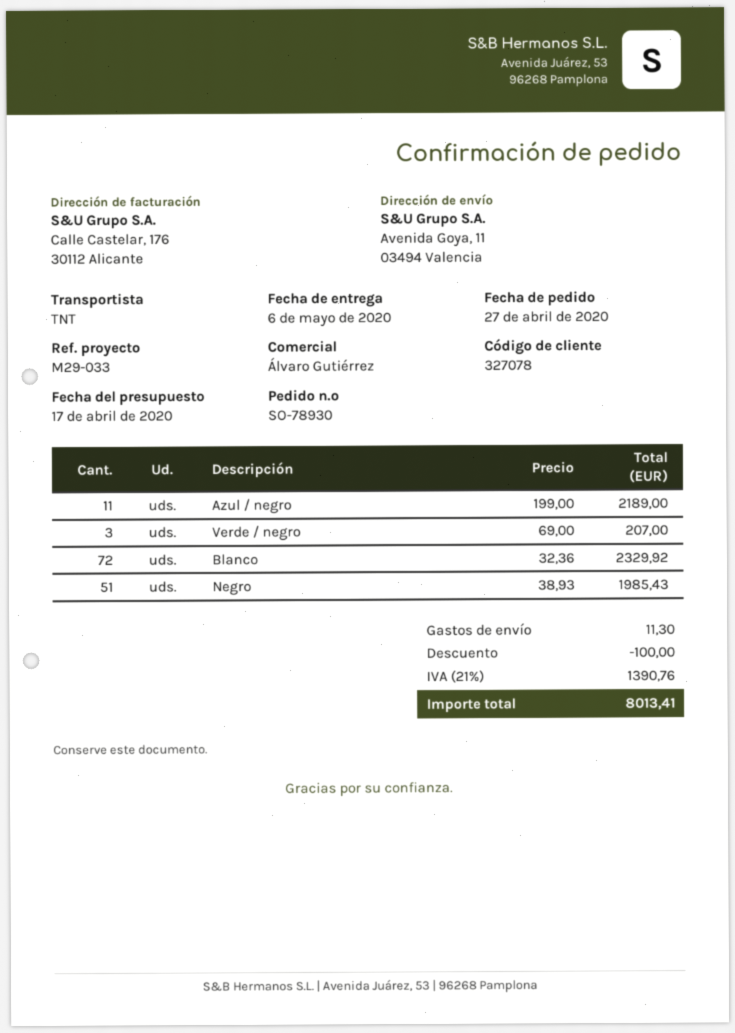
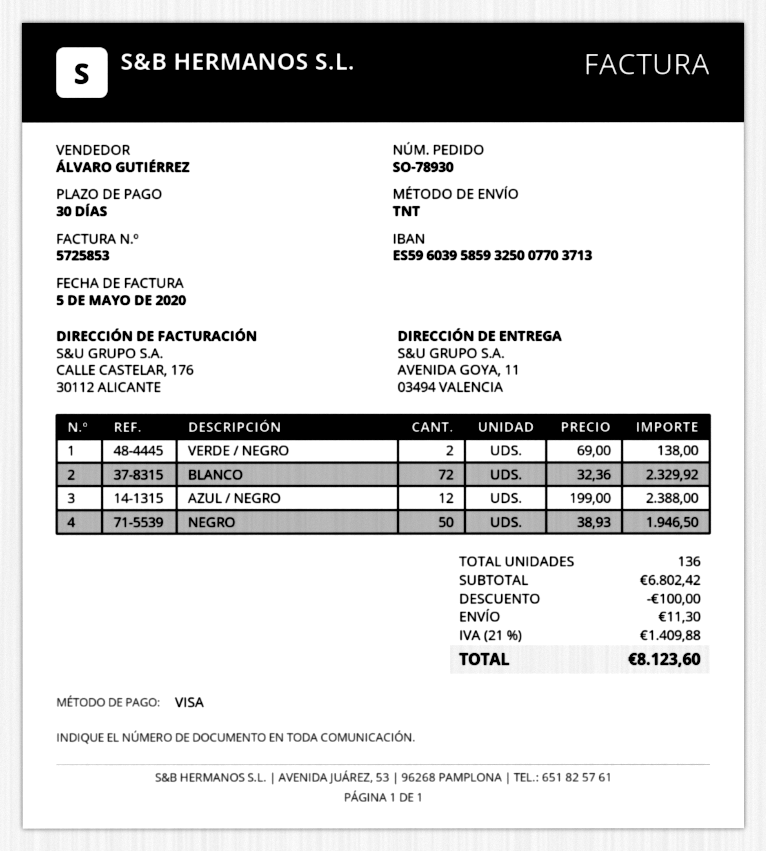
Azul / negro: 11 x 199.00 = 2189.00 -> 12 x 199.00 = 2388.00
Verde / negro: 3 x 69.00 = 207.00 -> 2 x 69.00 = 138.00
Negro: 51 x 38.93 = 1985.43 -> 50 x 38.93 = 1946.50
tax: 21% = 1390.76 -> 21% = 1409.88
total: 8013.41 -> 8123.60

